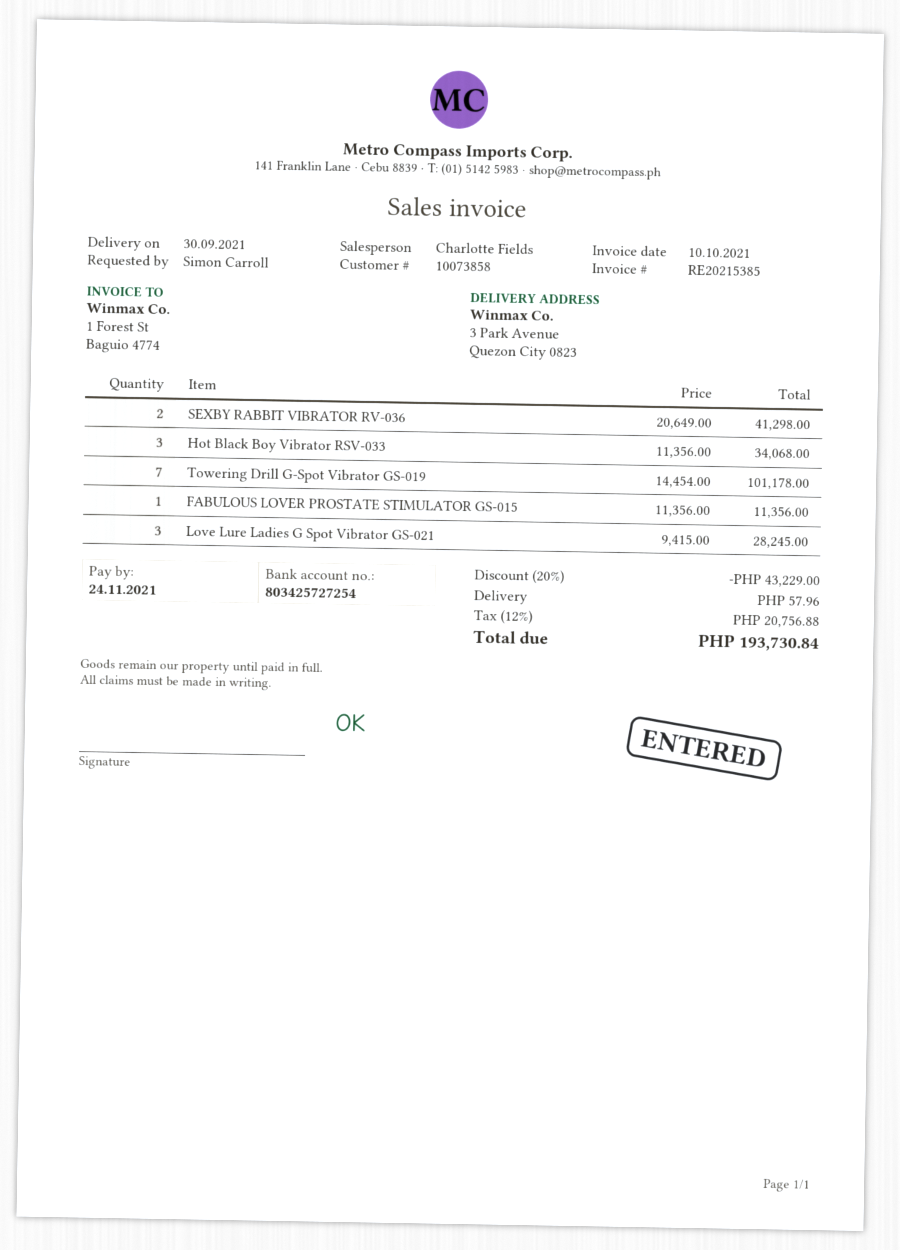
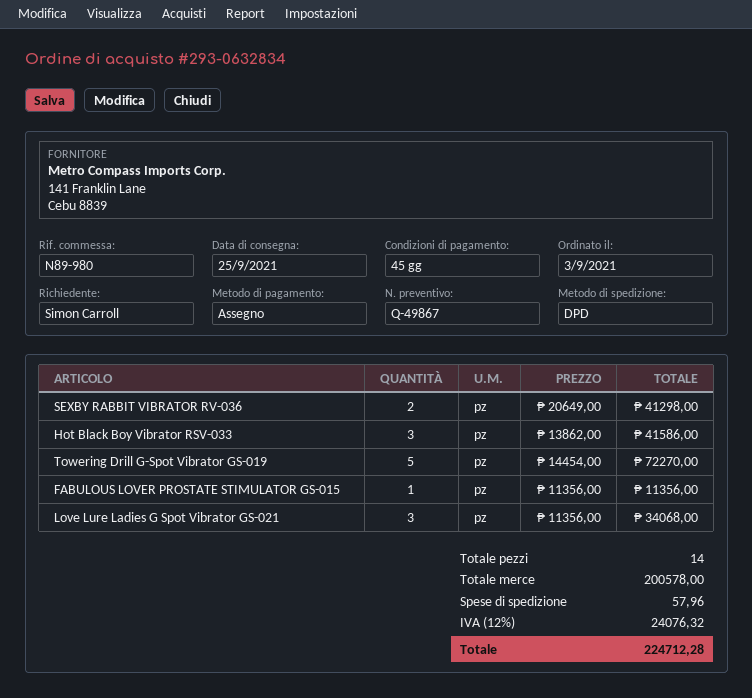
delivery date: 2021-09-30 -> 2021-09-25
Hot Black Boy Vibrator RSV-033: 3 x 11356.00 = 34068.00 -> 3 x 13862.00 = 41586.00
Towering Drill G-Spot Vibrator GS-019: 7 x 14454.00 = 101178.00 -> 5 x 14454.00 = 72270.00
Love Lure Ladies G Spot Vibrator GS-021: 3 x 9415.00 = 28245.00 -> 3 x 11356.00 = 34068.00
discount: 20% = 43229.00 -> none
tax: 12% = 20756.88 -> 12% = 24076.32
total: 193730.84 -> 224712.28

